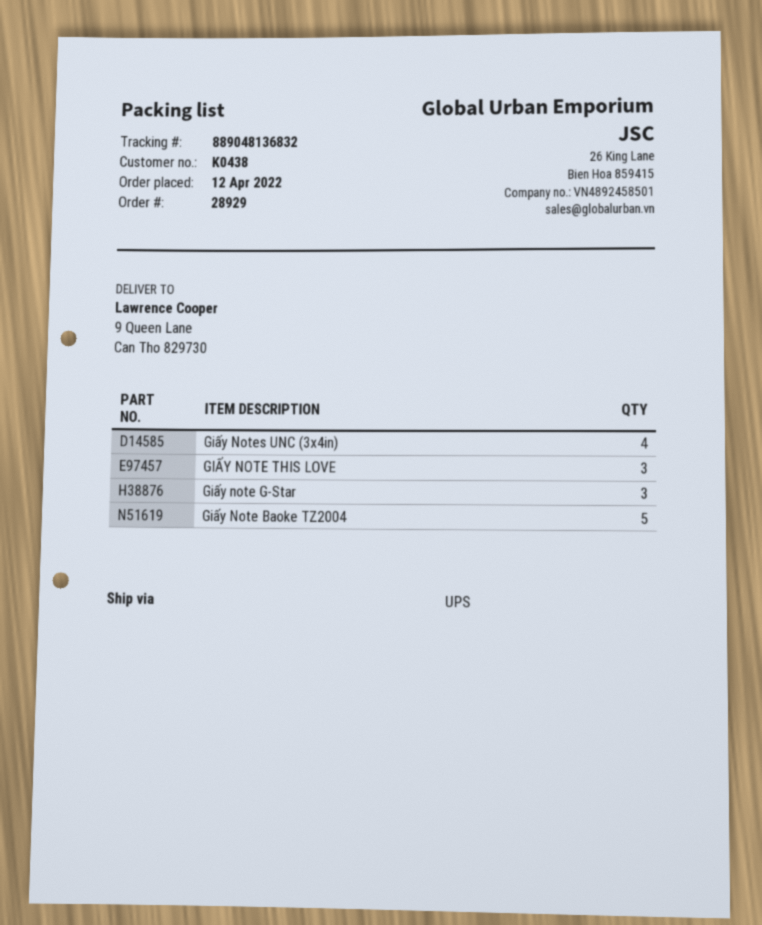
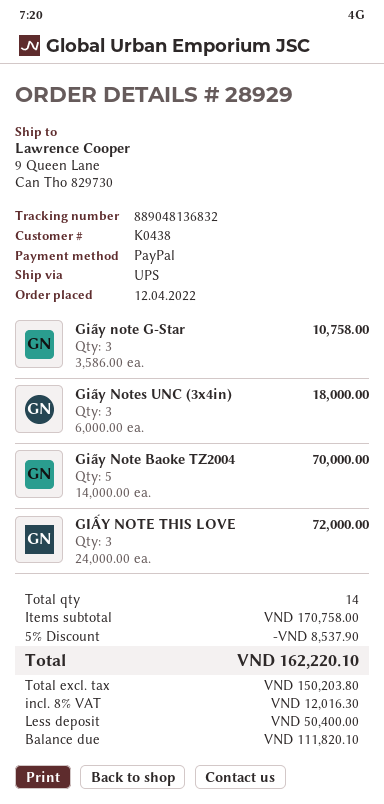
Giấy Notes UNC (3x4in): 4 -> 3

